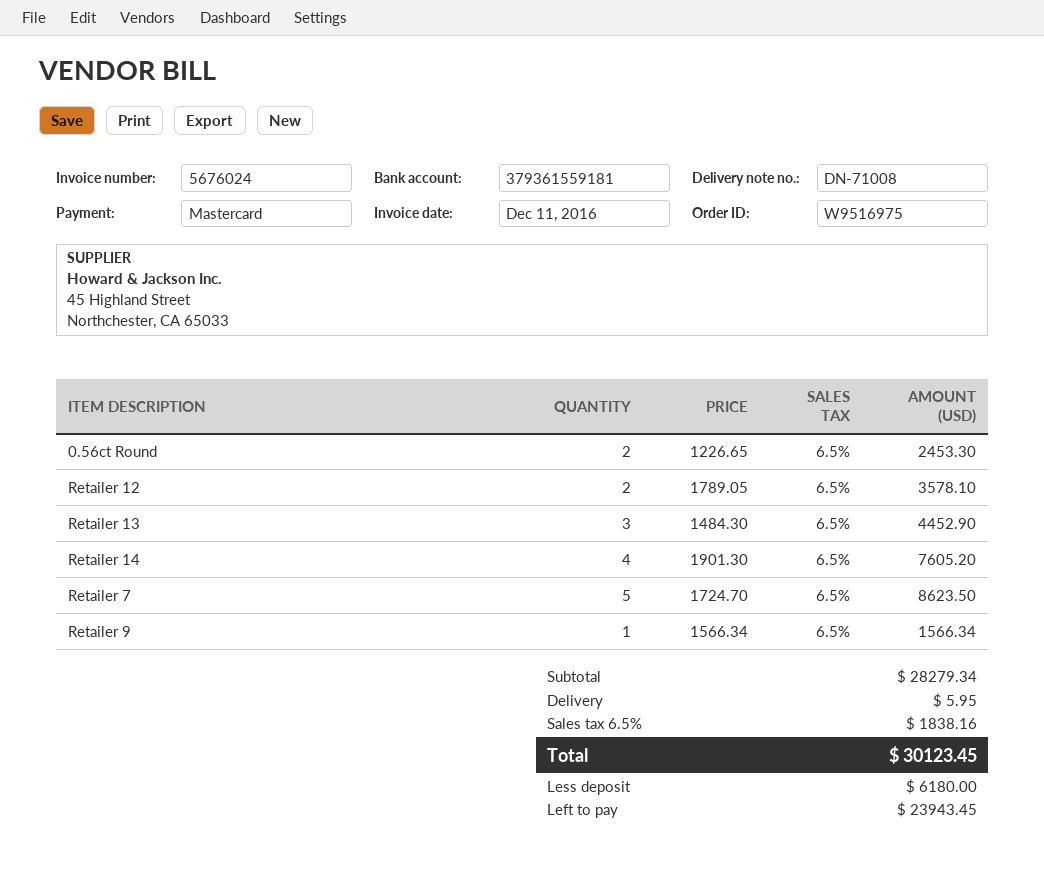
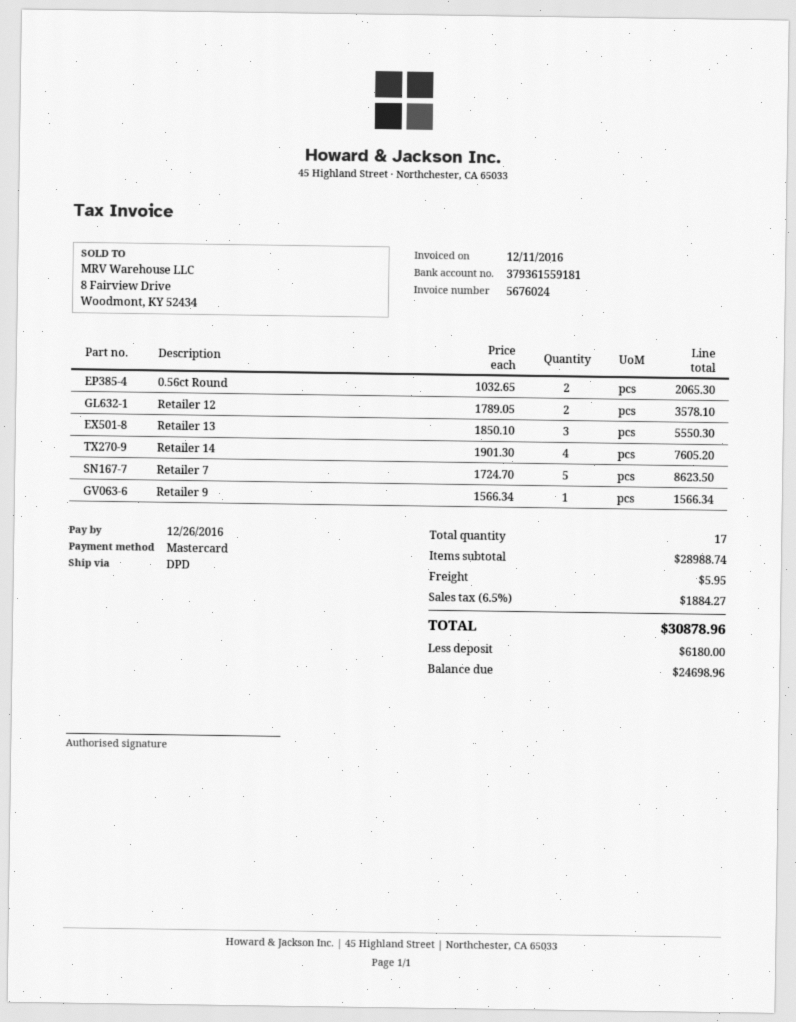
0.56ct Round: 2 x 1226.65 = 2453.30 -> 2 x 1032.65 = 2065.30
Retailer 13: 3 x 1484.30 = 4452.90 -> 3 x 1850.10 = 5550.30
subtotal: 28279.34 -> 28988.74
tax: 6.5% = 1838.16 -> 6.5% = 1884.27
total: 30123.45 -> 30878.96
balance: 23943.45 -> 24698.96

